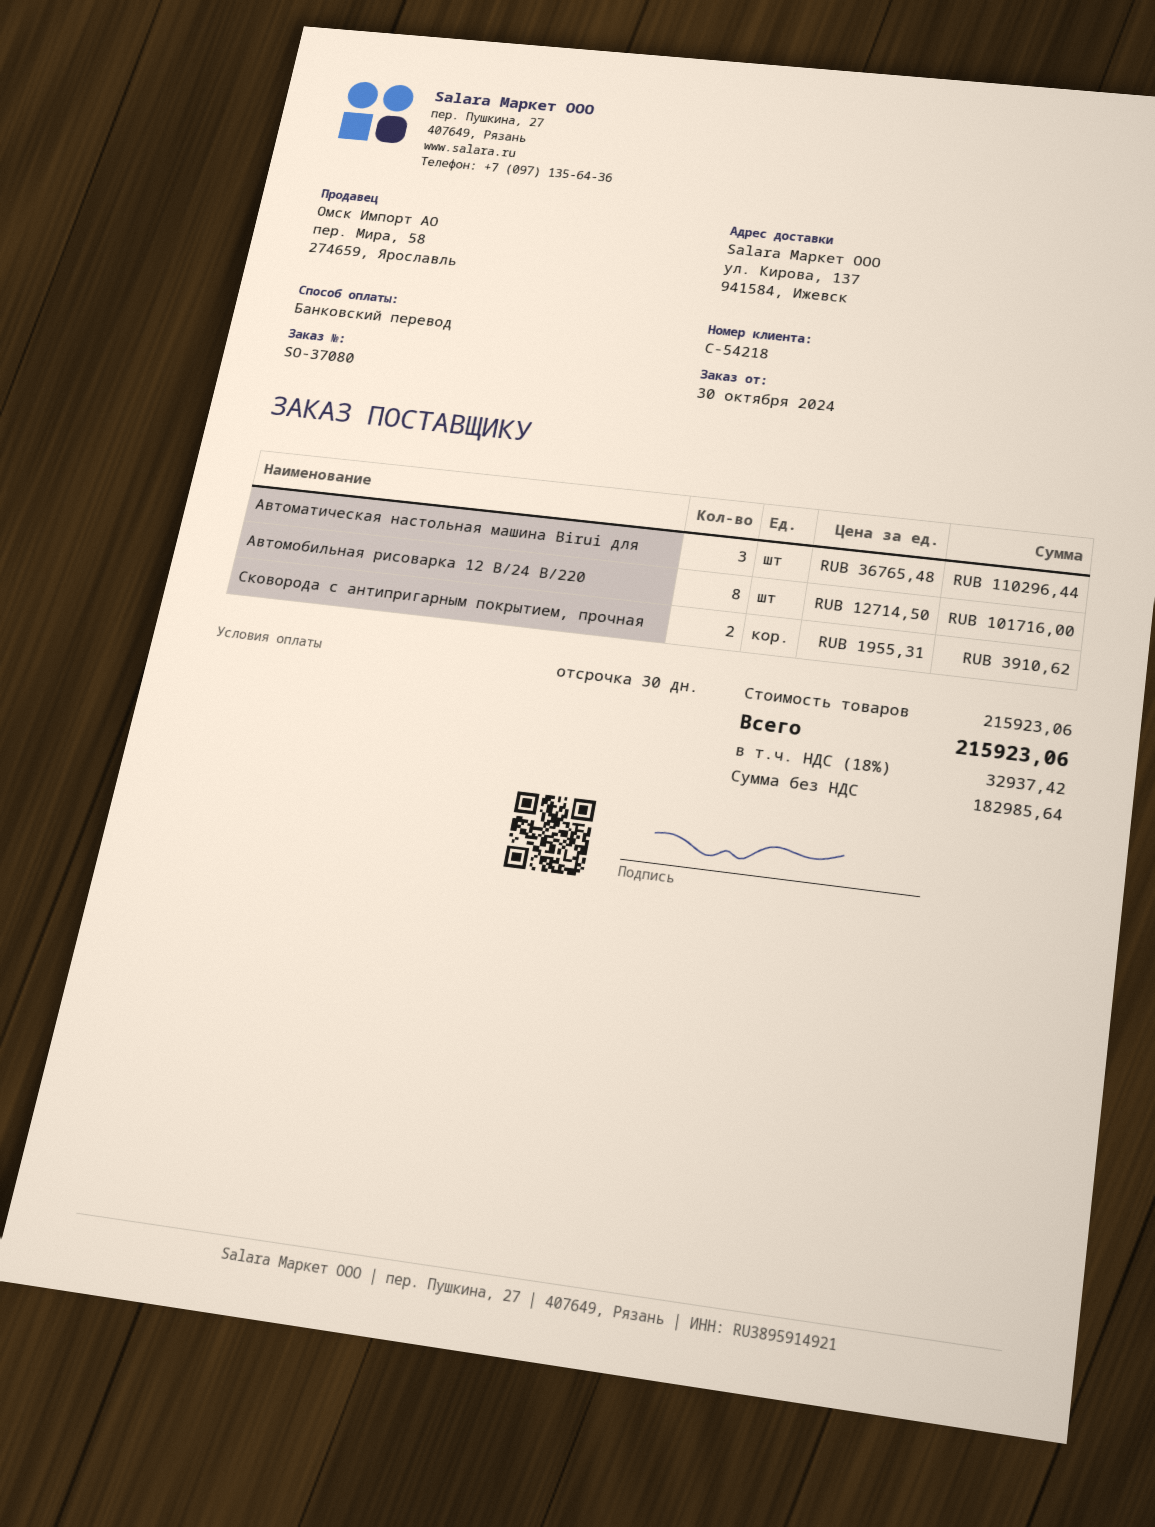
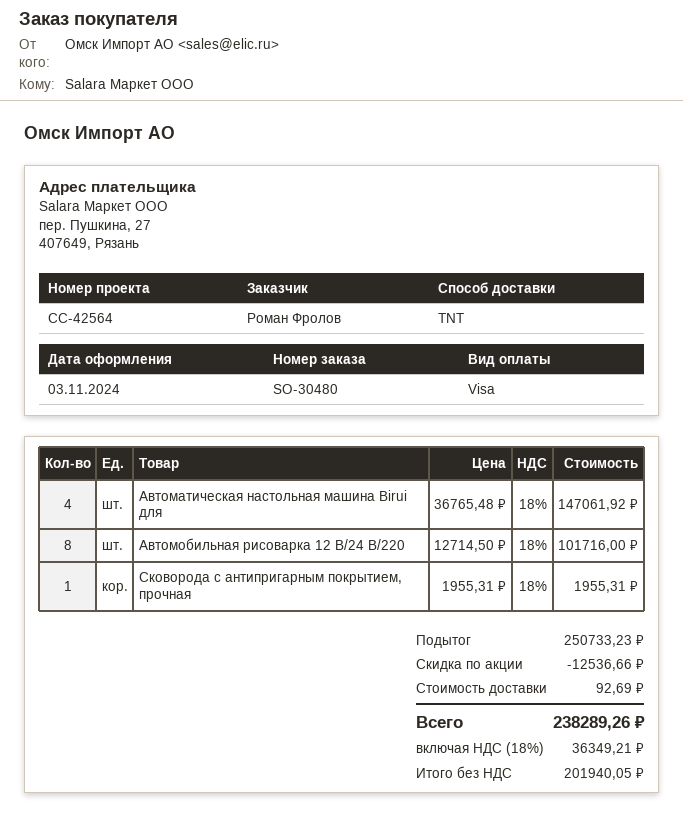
order number: SO-37080 -> SO-30480
order date: 2024-10-30 -> 2024-11-03
payment method: bank transfer -> Visa
Автоматическая настольная машина Birui для: 3 x 36765.48 = 110296.44 -> 4 x 36765.48 = 147061.92
Сковорода с антипригарным покрытием, прочная: 2 x 1955.31 = 3910.62 -> 1 x 1955.31 = 1955.31
subtotal: 215923.06 -> 250733.23
discount: none -> 12536.66
shipping: none -> 92.69
net: 182985.64 -> 201940.05
tax: 18% = 32937.42 -> 18% = 36349.21
total: 215923.06 -> 238289.26

